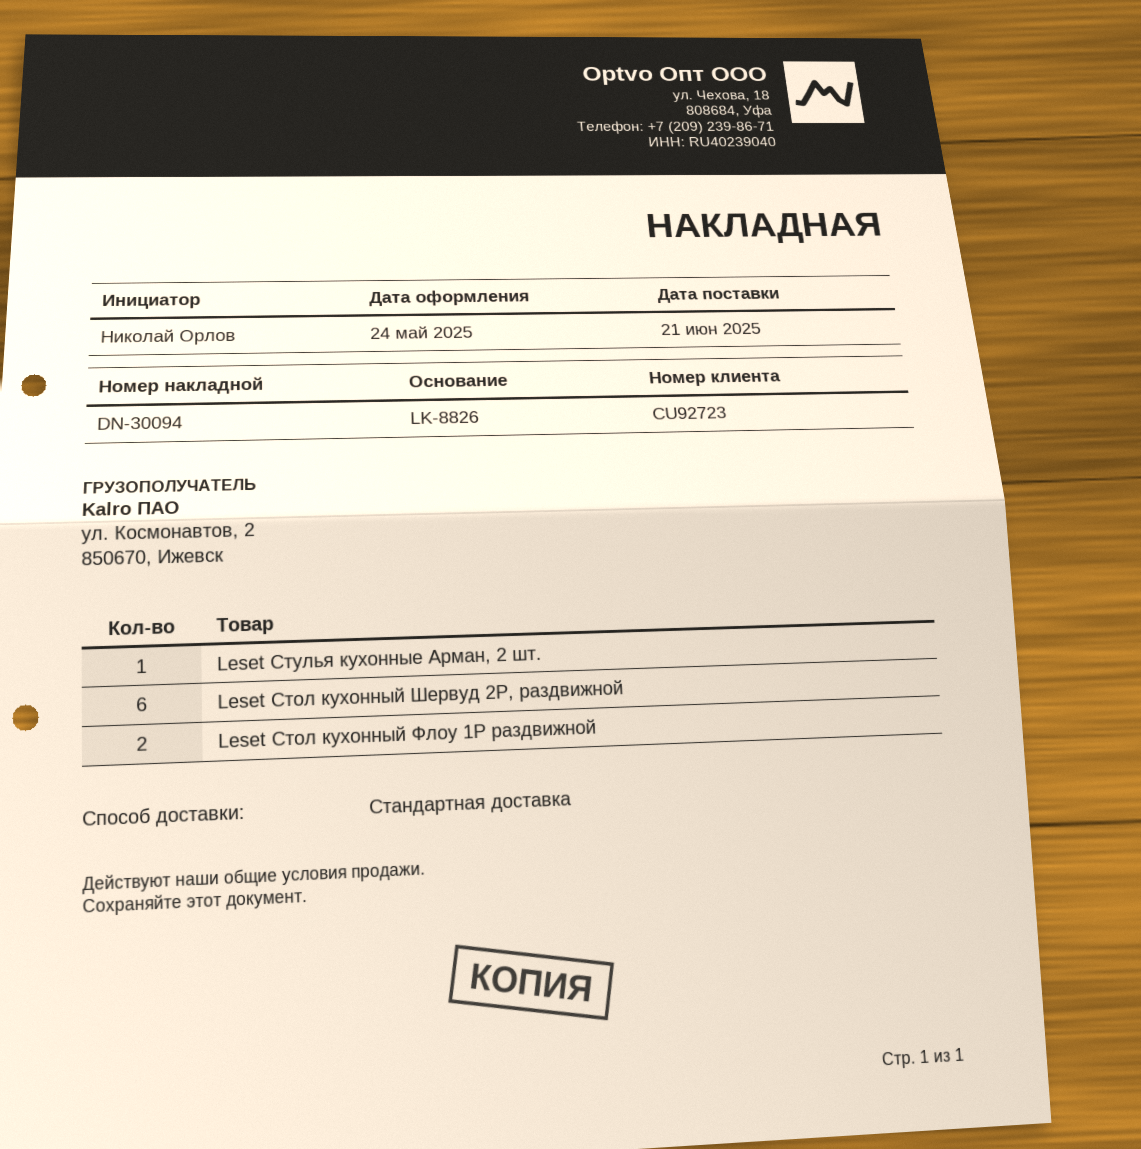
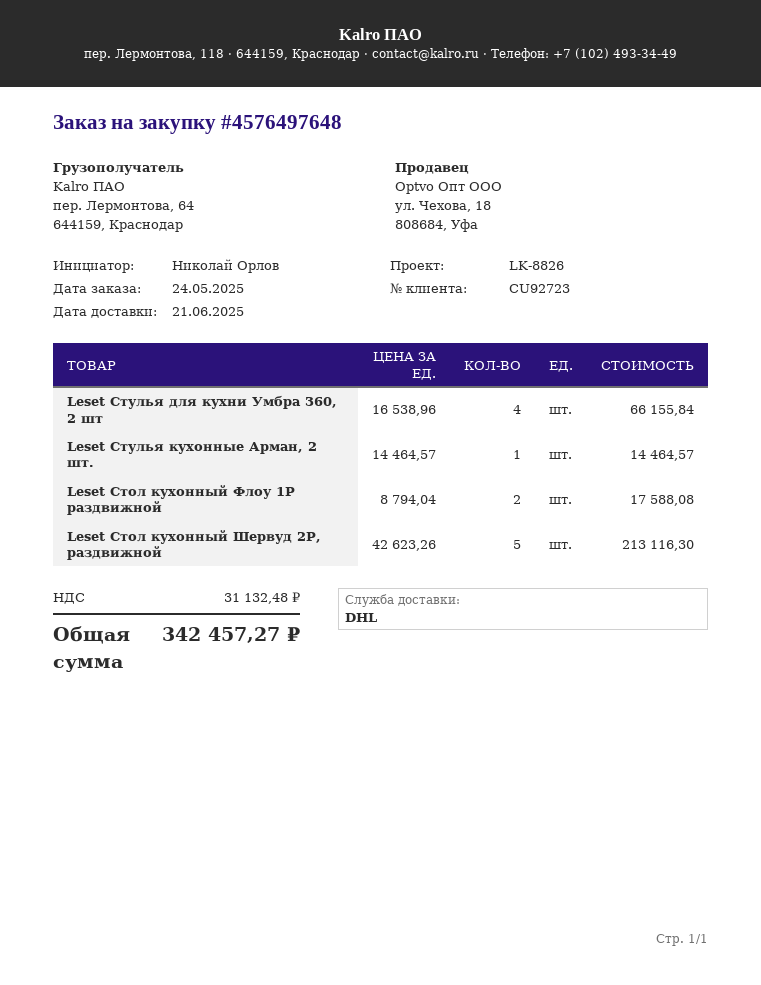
shipping method: standard -> DHL
ship to: ул. Космонавтов, 2, 850670, Ижевск -> пер. Лермонтова, 64, 644159, Краснодар
Leset Стол кухонный Шервуд 2Р, раздвижной: 6 -> 5
Leset Стулья для кухни Умбра 360, 2 шт: none -> 4

